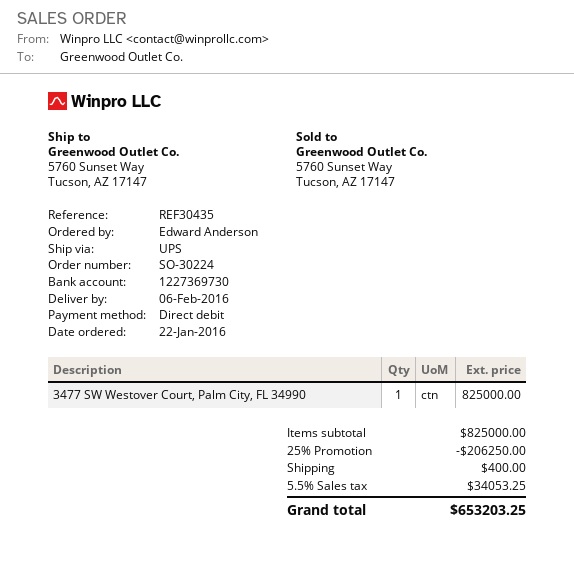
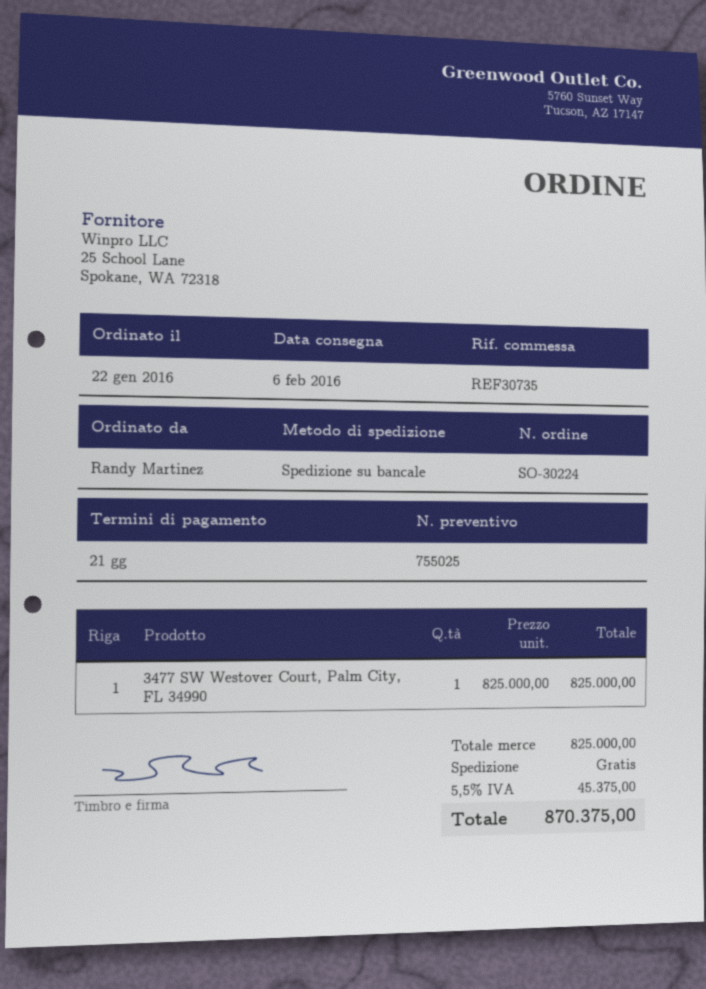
reference: REF30435 -> REF30735
ordered by: Edward Anderson -> Randy Martinez
shipping method: UPS -> pallet freight
discount: 25% = 206250.00 -> none
shipping: 400.00 -> 0.00
tax: 5.5% = 34053.25 -> 5.5% = 45375.00
total: 653203.25 -> 870375.00

